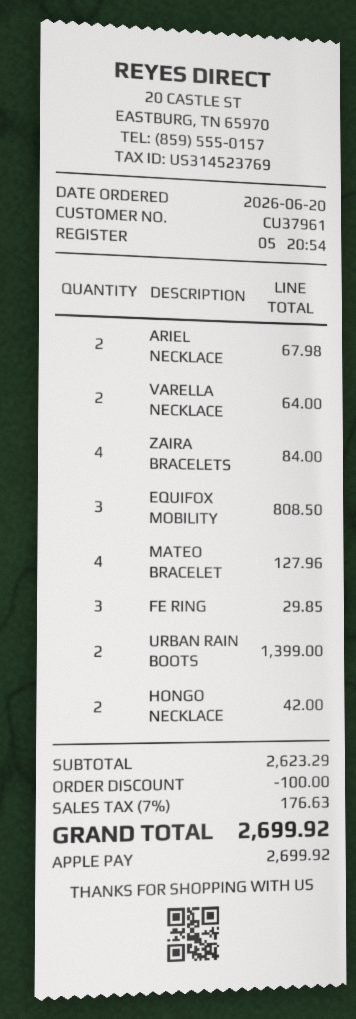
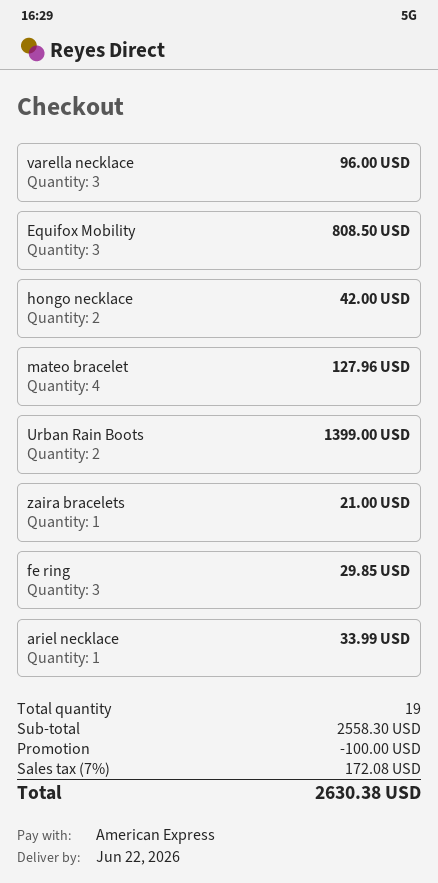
payment method: Apple Pay -> American Express
ARIEL NECKLACE: 2 for 67.98 -> 1 for 33.99
VARELLA NECKLACE: 2 for 64.00 -> 3 for 96.00
ZAIRA BRACELETS: 4 for 84.00 -> 1 for 21.00
subtotal: 2623.29 -> 2558.30
tax: 7% = 176.63 -> 7% = 172.08
total: 2699.92 -> 2630.38

